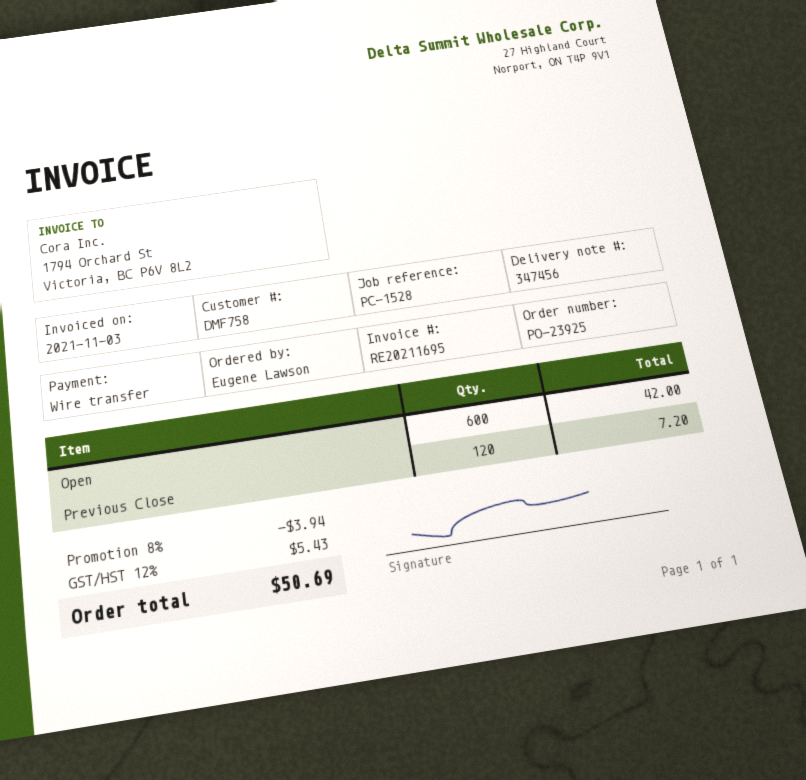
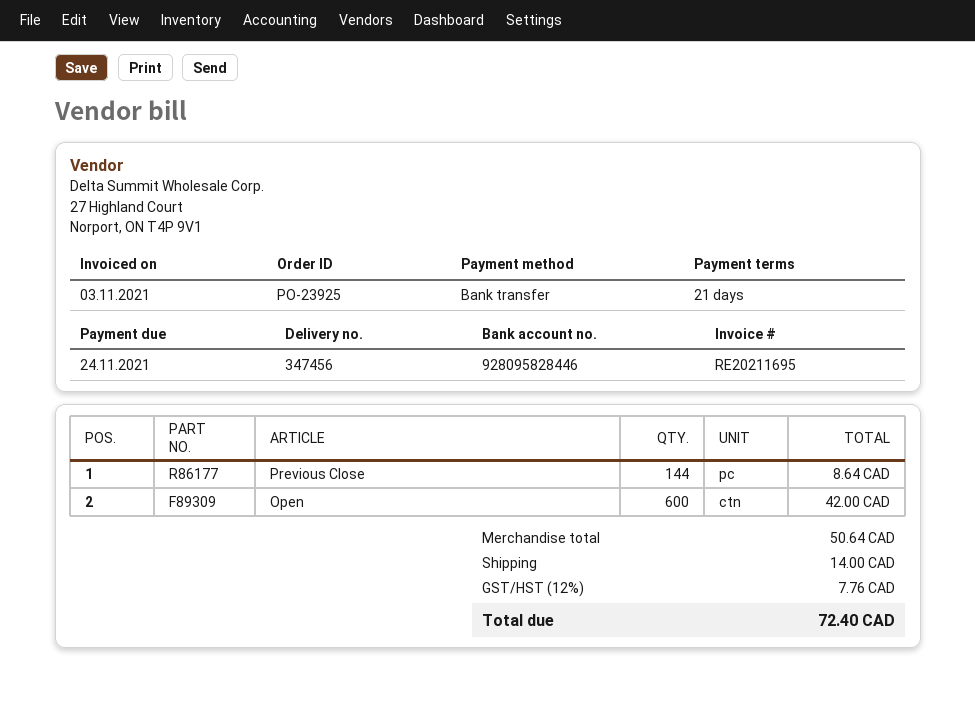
Previous Close: 120 for 7.20 -> 144 for 8.64
discount: 8% = 3.94 -> none
shipping: none -> 14.00
tax: 12% = 5.43 -> 12% = 7.76
total: 50.69 -> 72.40

